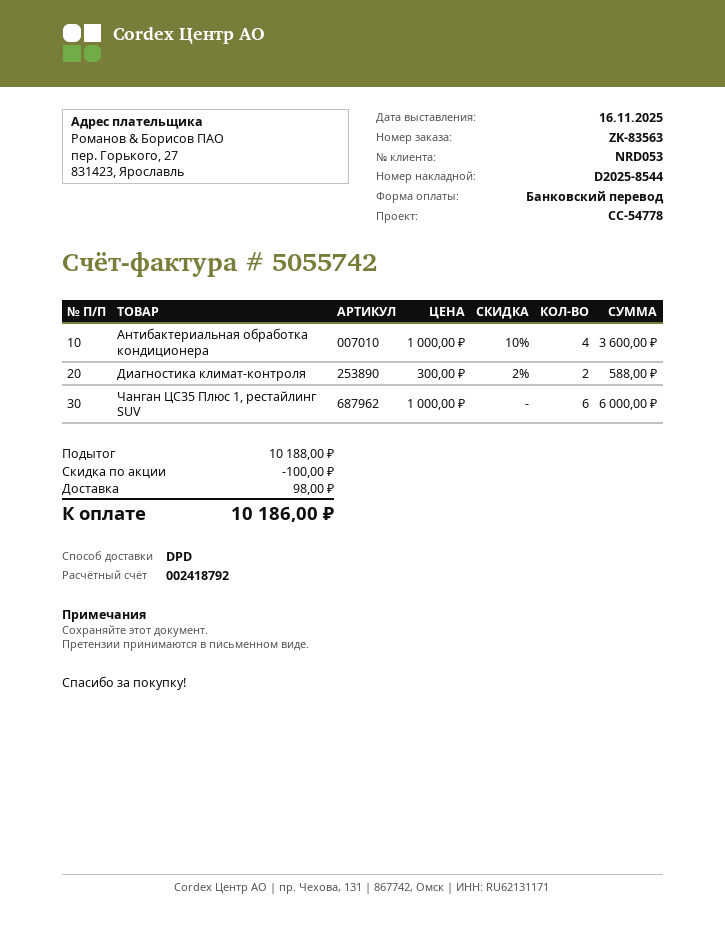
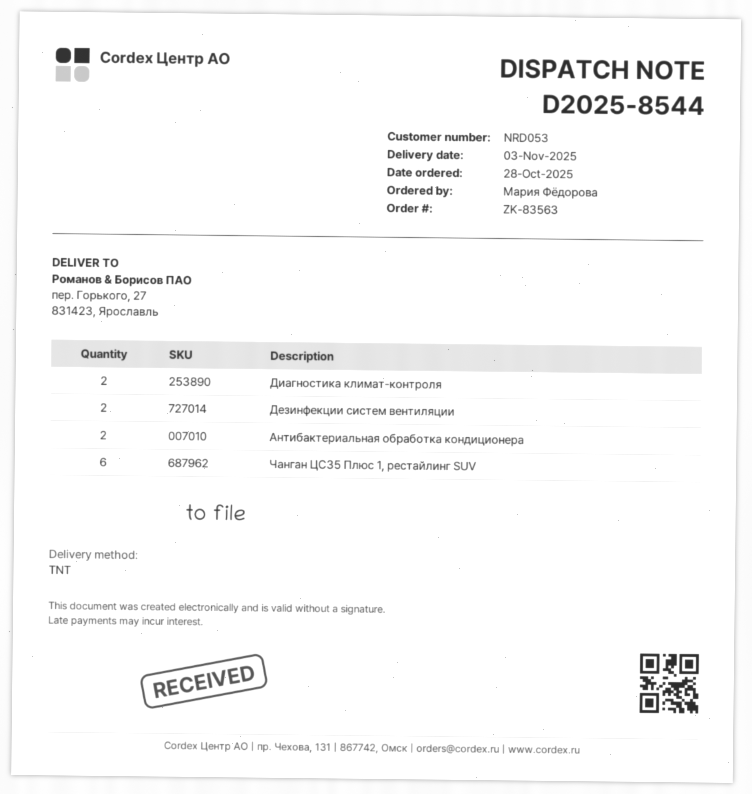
shipping method: DPD -> TNT
Антибактериальная обработка кондиционера: 4 -> 2
Дезинфекции систем вентиляции: none -> 2

